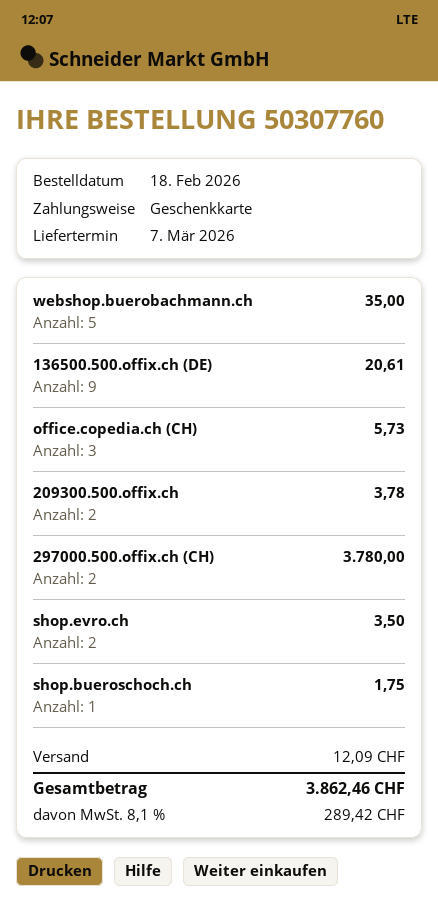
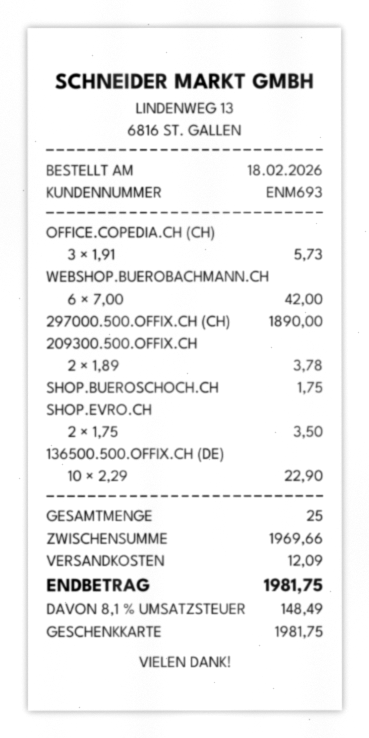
webshop.buerobachmann.ch: 5 for 35.00 -> 6 for 42.00
136500.500.offix.ch (DE): 9 for 20.61 -> 10 for 22.90
297000.500.offix.ch (CH): 2 for 3780.00 -> 1 for 1890.00
tax: 8.1% = 289.42 -> 8.1% = 148.49
total: 3862.46 -> 1981.75

